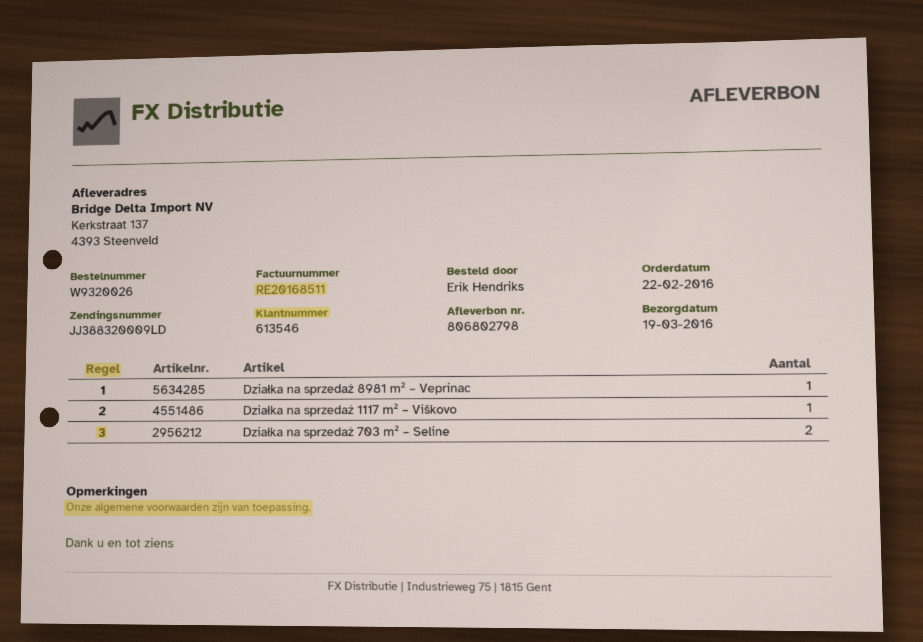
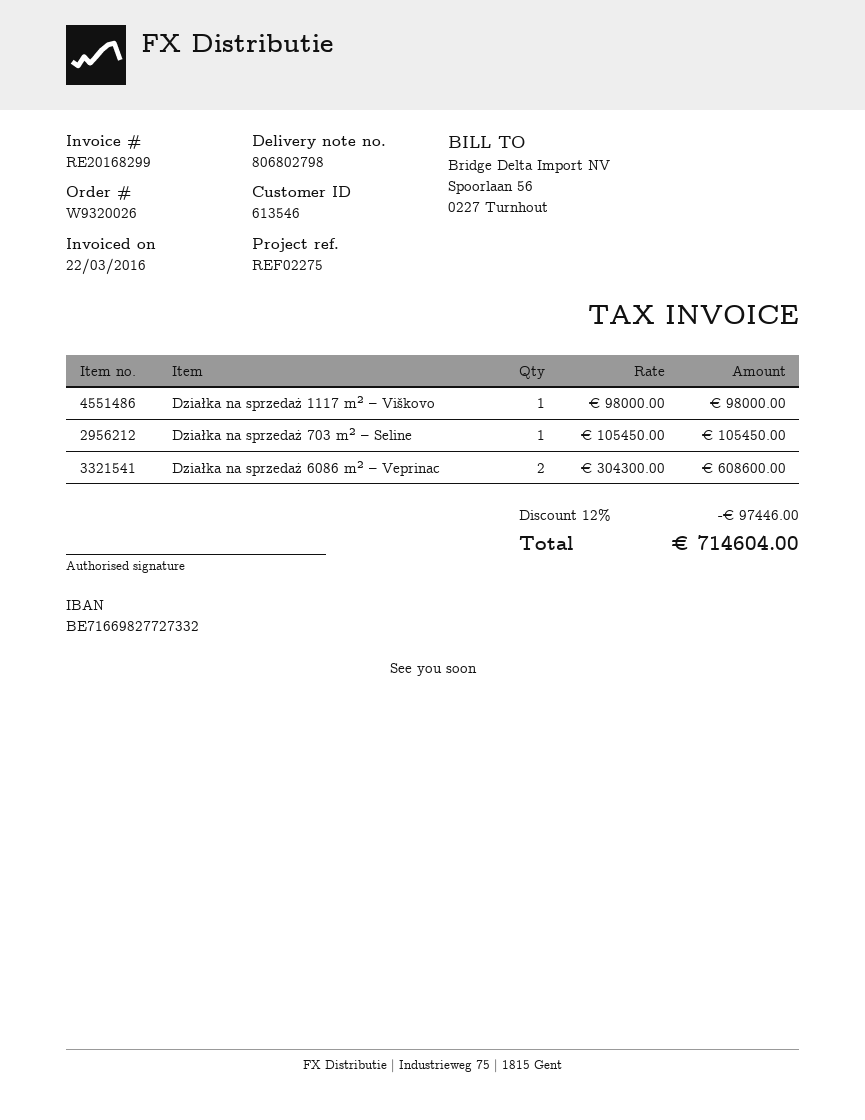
invoice number: RE20168511 -> RE20168299
Działka na sprzedaż 8981 m² – Veprinac: 1 -> none
Działka na sprzedaż 703 m² – Seline: 2 -> 1
Działka na sprzedaż 6086 m² – Veprinac: none -> 2

